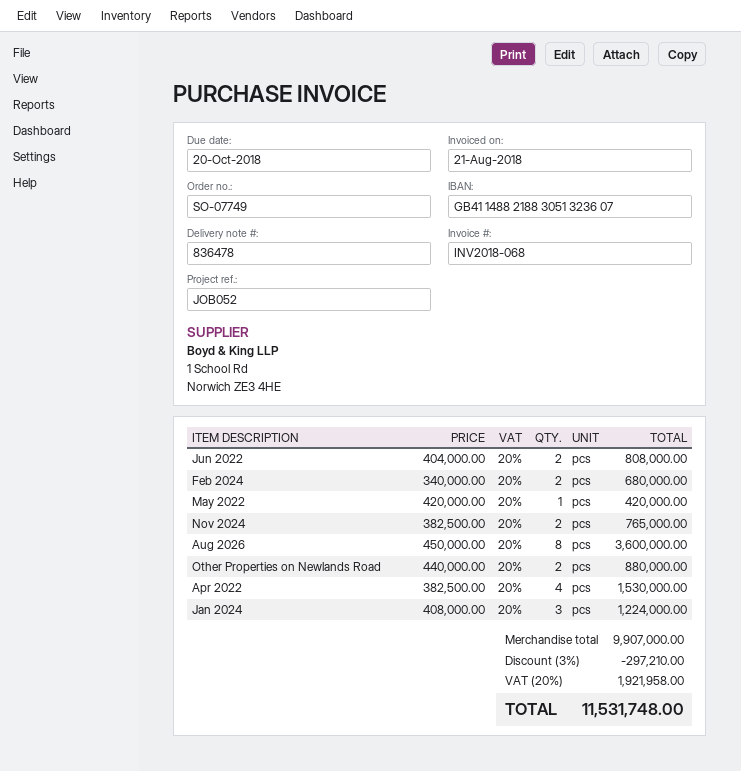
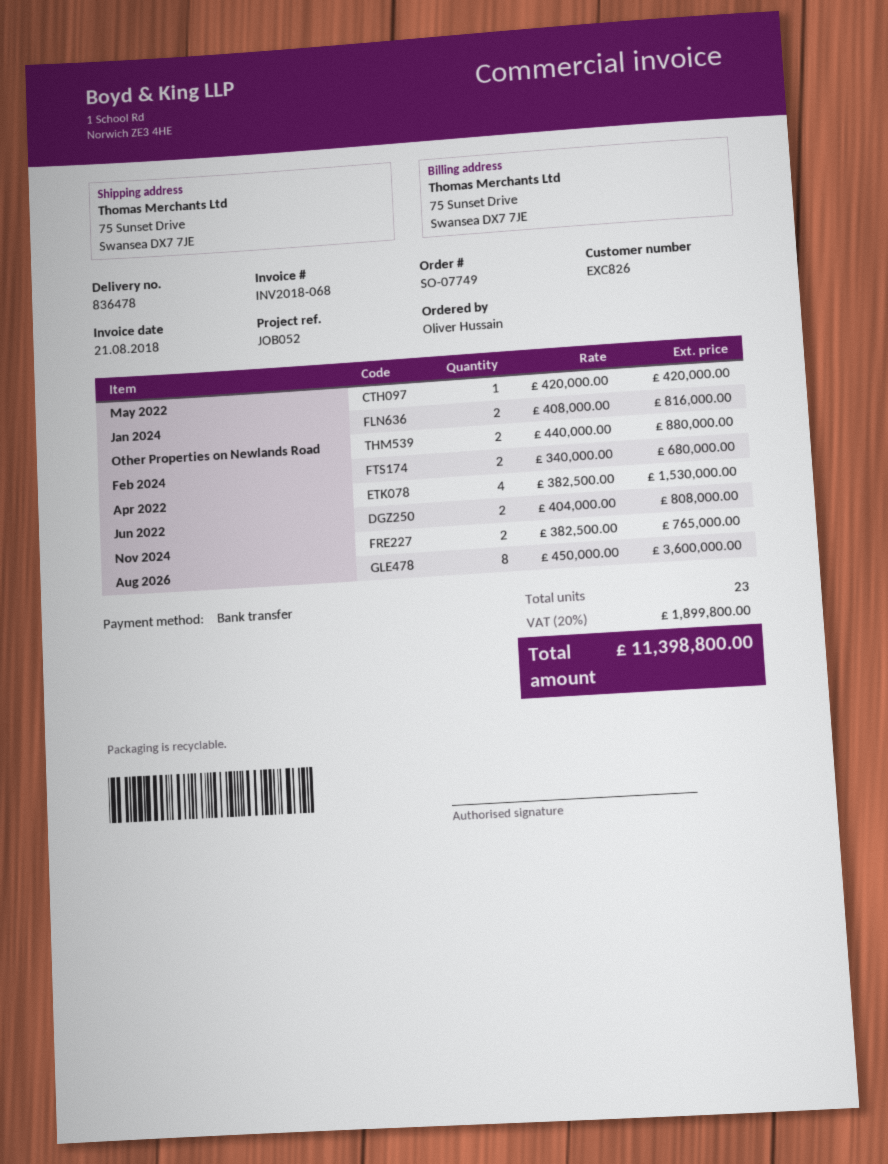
Jan 2024: 3 x 408000.00 = 1224000.00 -> 2 x 408000.00 = 816000.00
discount: 3% = 297210.00 -> none
tax: 20% = 1921958.00 -> 20% = 1899800.00
total: 11531748.00 -> 11398800.00

